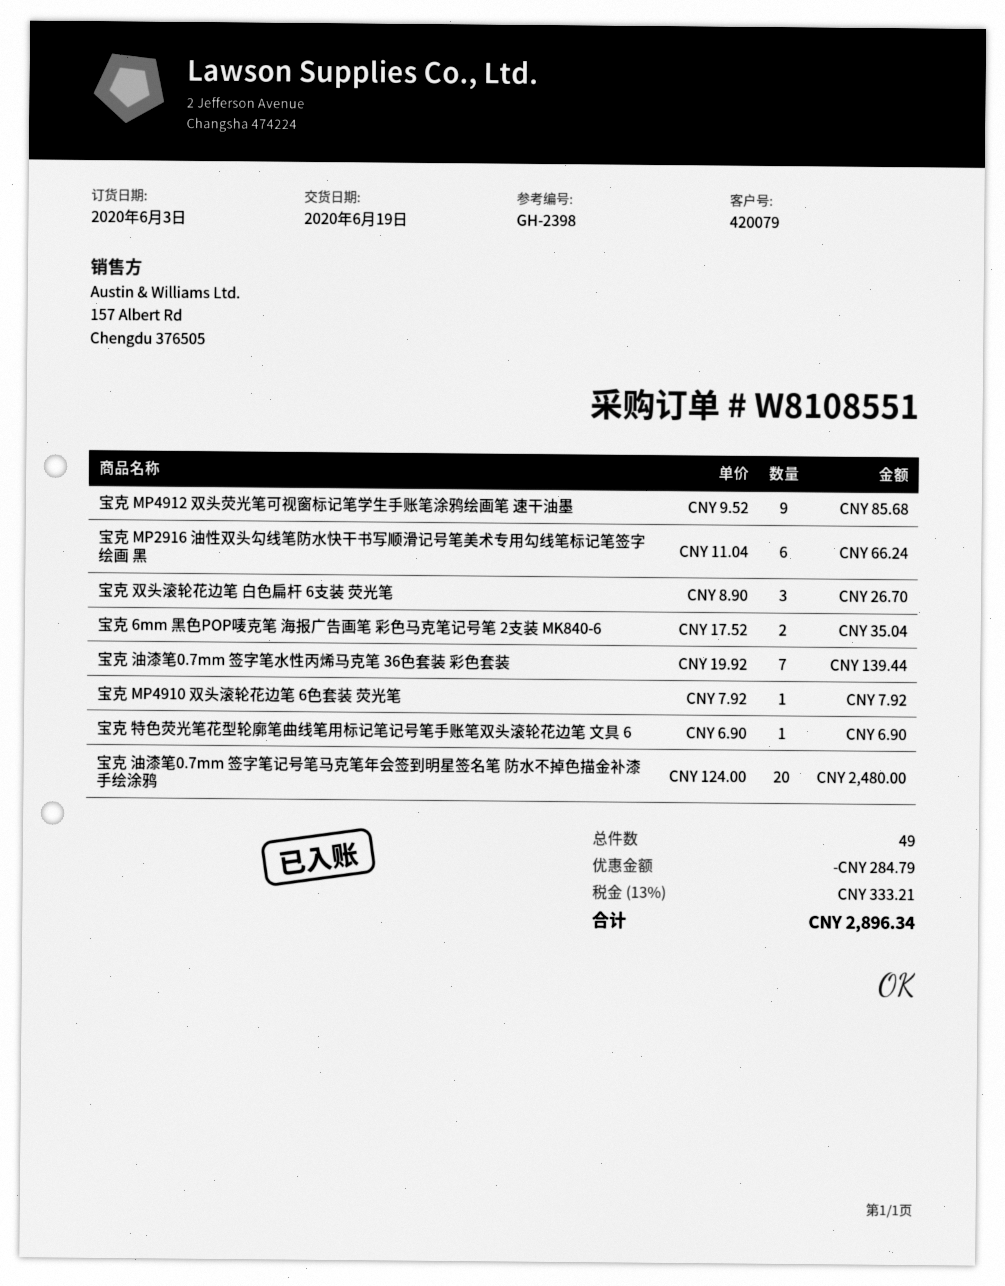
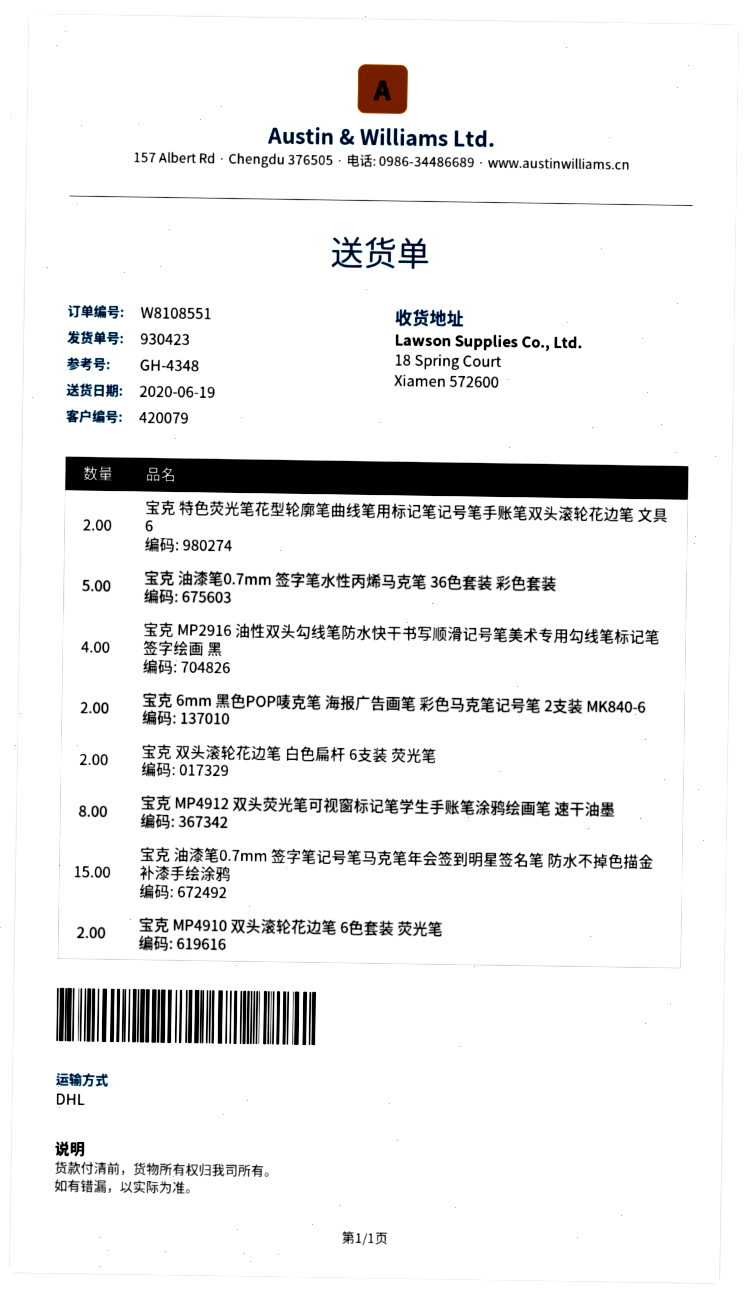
reference: GH-2398 -> GH-4348
宝克 MP4912 双头荧光笔可视窗标记笔学生手账笔涂鸦绘画笔 速干油墨: 9 -> 8
宝克 MP2916 油性双头勾线笔防水快干书写顺滑记号笔美术专用勾线笔标记笔签字绘画 黑: 6 -> 4
宝克 双头滚轮花边笔 白色扁杆 6支装 荧光笔: 3 -> 2
宝克 油漆笔0.7mm 签字笔水性丙烯马克笔 36色套装 彩色套装: 7 -> 5
宝克 MP4910 双头滚轮花边笔 6色套装 荧光笔: 1 -> 2
宝克 特色荧光笔花型轮廓笔曲线笔用标记笔记号笔手账笔双头滚轮花边笔 文具 6: 1 -> 2
宝克 油漆笔0.7mm 签字笔记号笔马克笔年会签到明星签名笔 防水不掉色描金补漆手绘涂鸦: 20 -> 15

